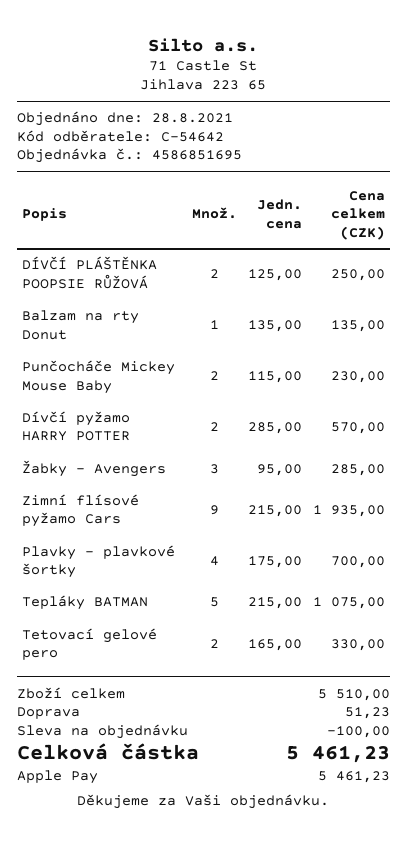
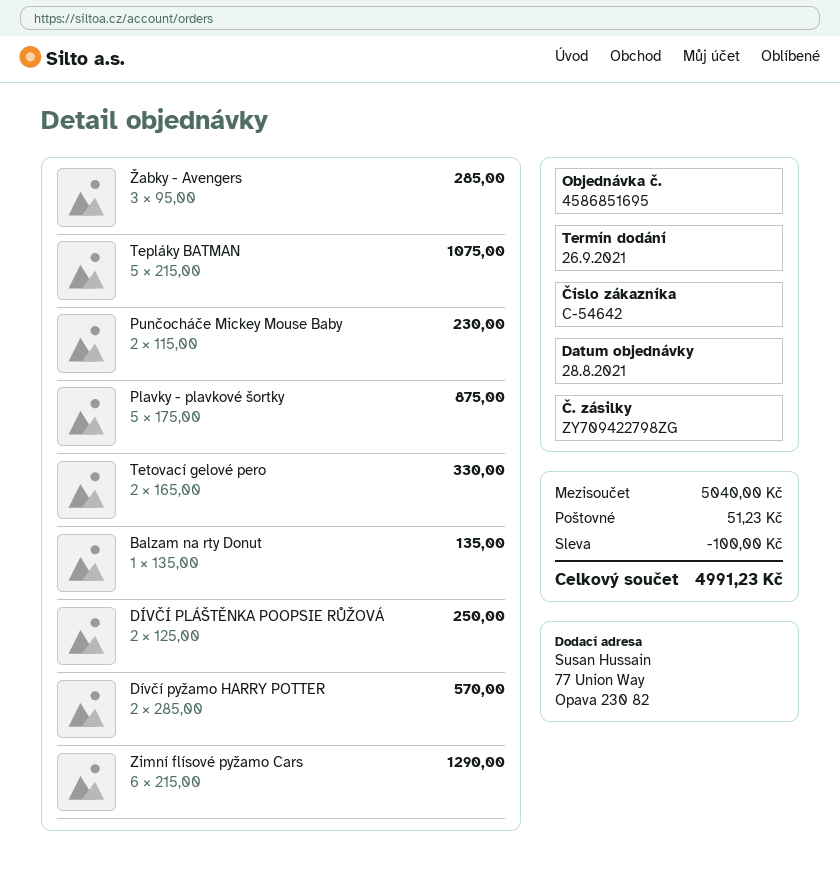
Zimní flísové pyžamo Cars: 9 x 215.00 = 1935.00 -> 6 x 215.00 = 1290.00
Plavky - plavkové šortky: 4 x 175.00 = 700.00 -> 5 x 175.00 = 875.00
subtotal: 5510.00 -> 5040.00
total: 5461.23 -> 4991.23

